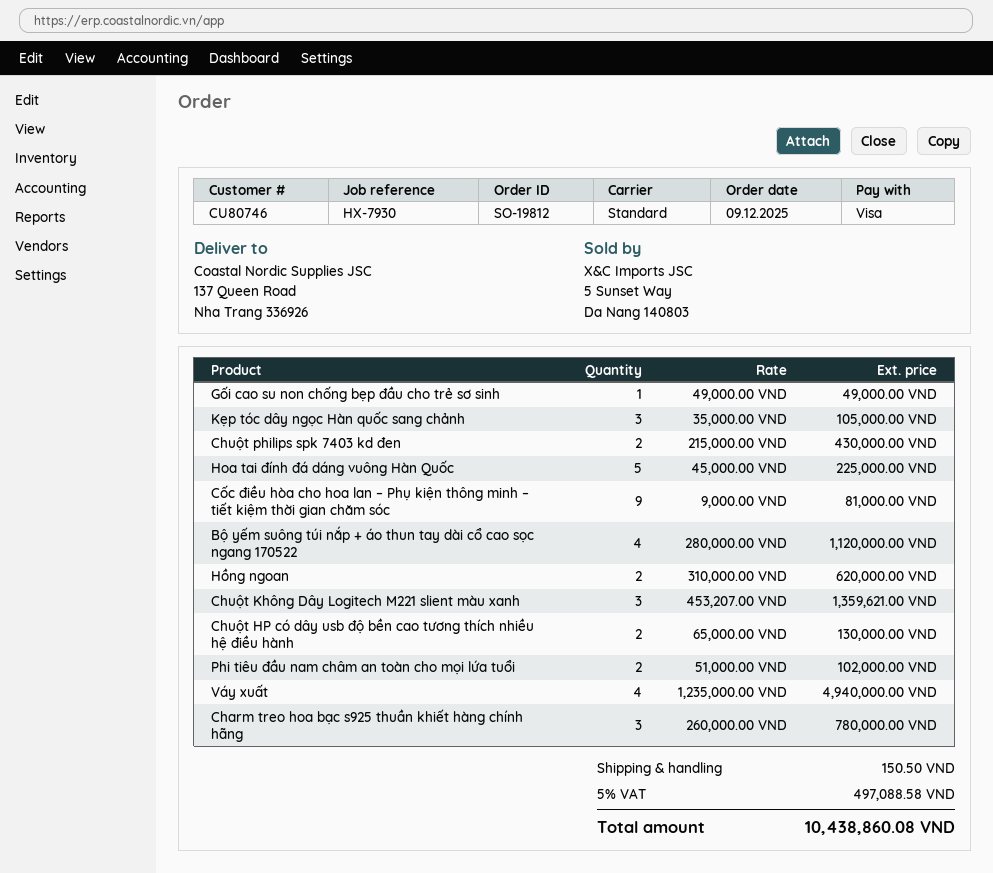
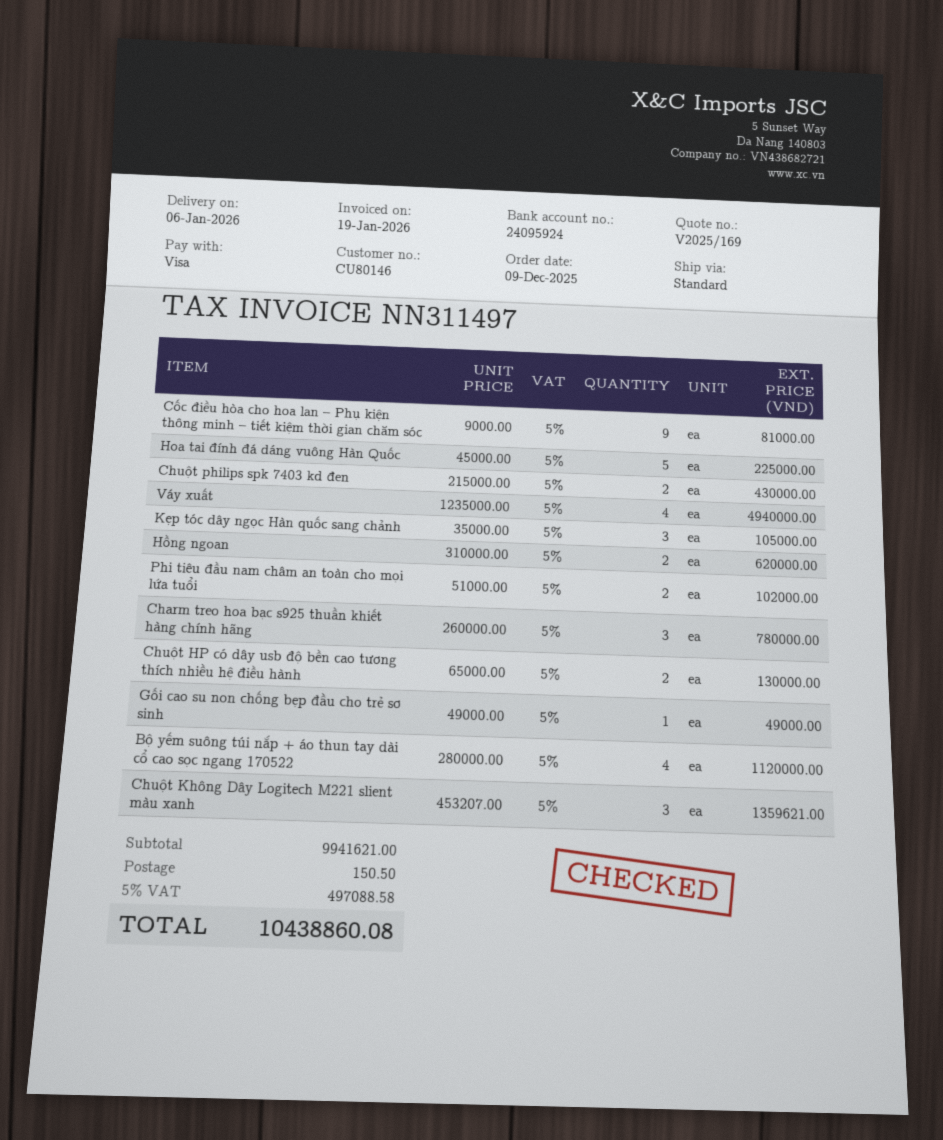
customer number: CU80746 -> CU80146

